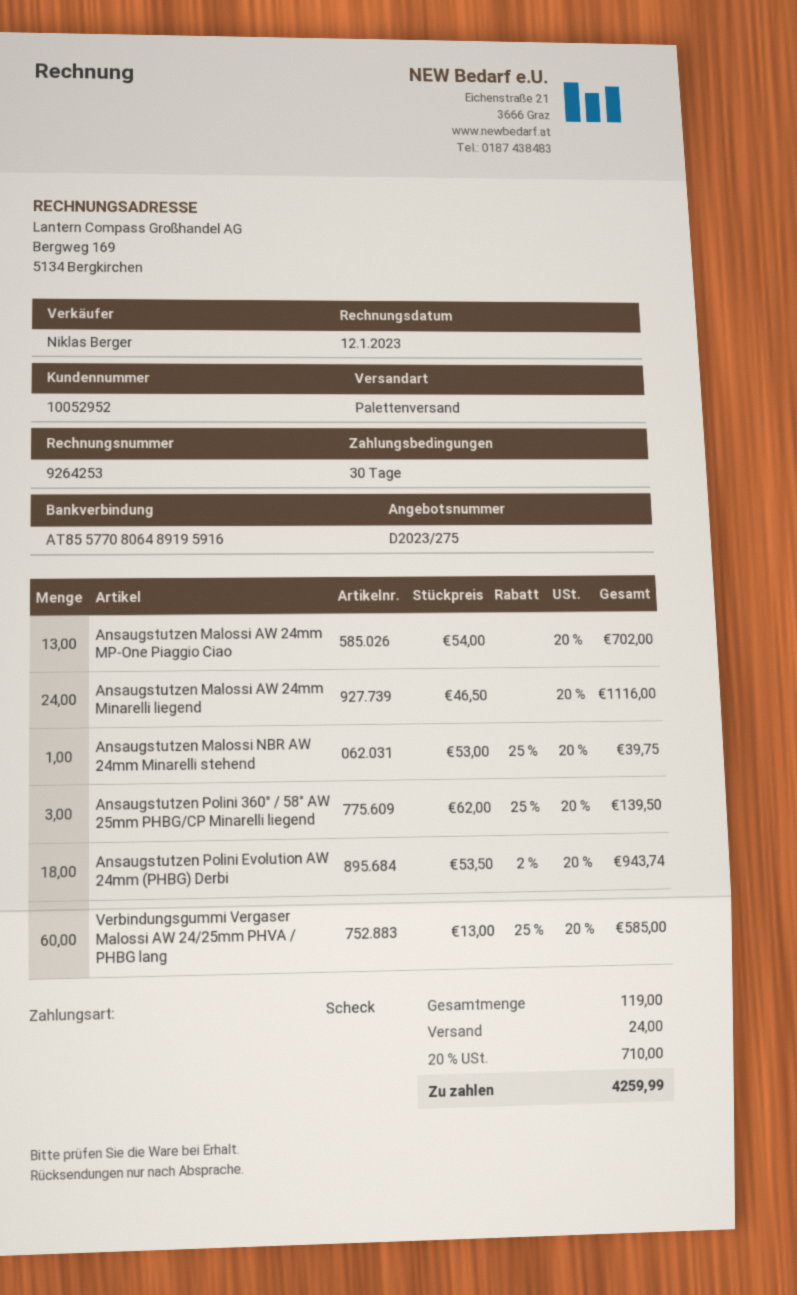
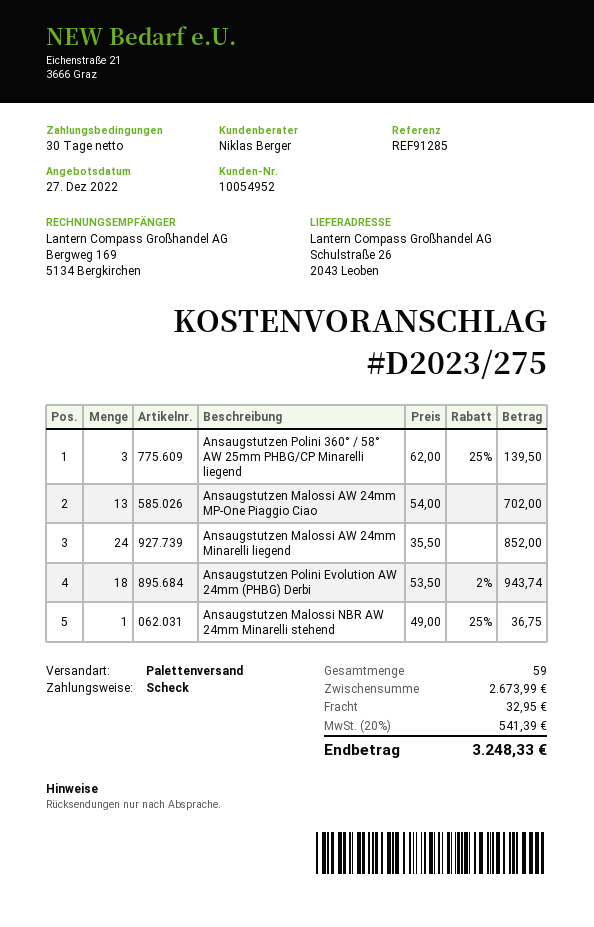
customer number: 10052952 -> 10054952
Ansaugstutzen Malossi AW 24mm Minarelli liegend: 24 x 46.50 = 1116.00 -> 24 x 35.50 = 852.00
Ansaugstutzen Malossi NBR AW 24mm Minarelli stehend: 1 x 53.00 - 25% = 39.75 -> 1 x 49.00 - 25% = 36.75
Verbindungsgummi Vergaser Malossi AW 24/25mm PHVA / PHBG lang: 60 x 13.00 - 25% = 585.00 -> none
total quantity: 119 -> 59
shipping: 24.00 -> 32.95
tax: 20% = 710.00 -> 20% = 541.39
total: 4259.99 -> 3248.33

